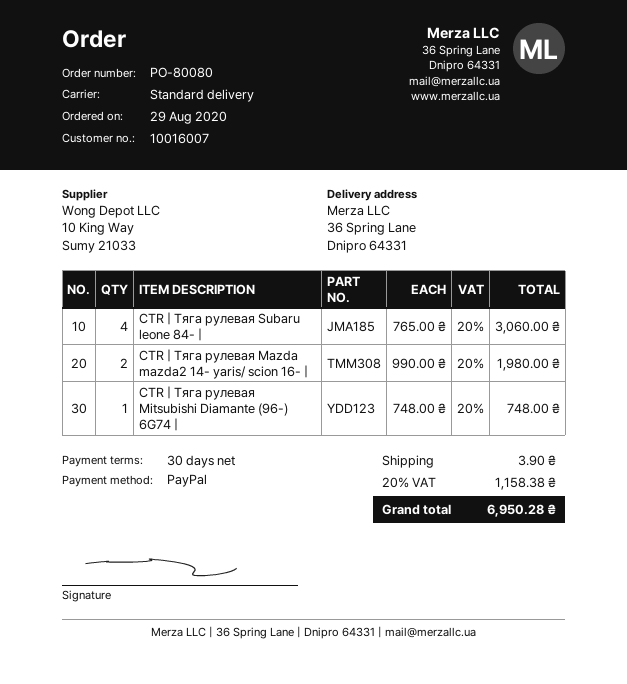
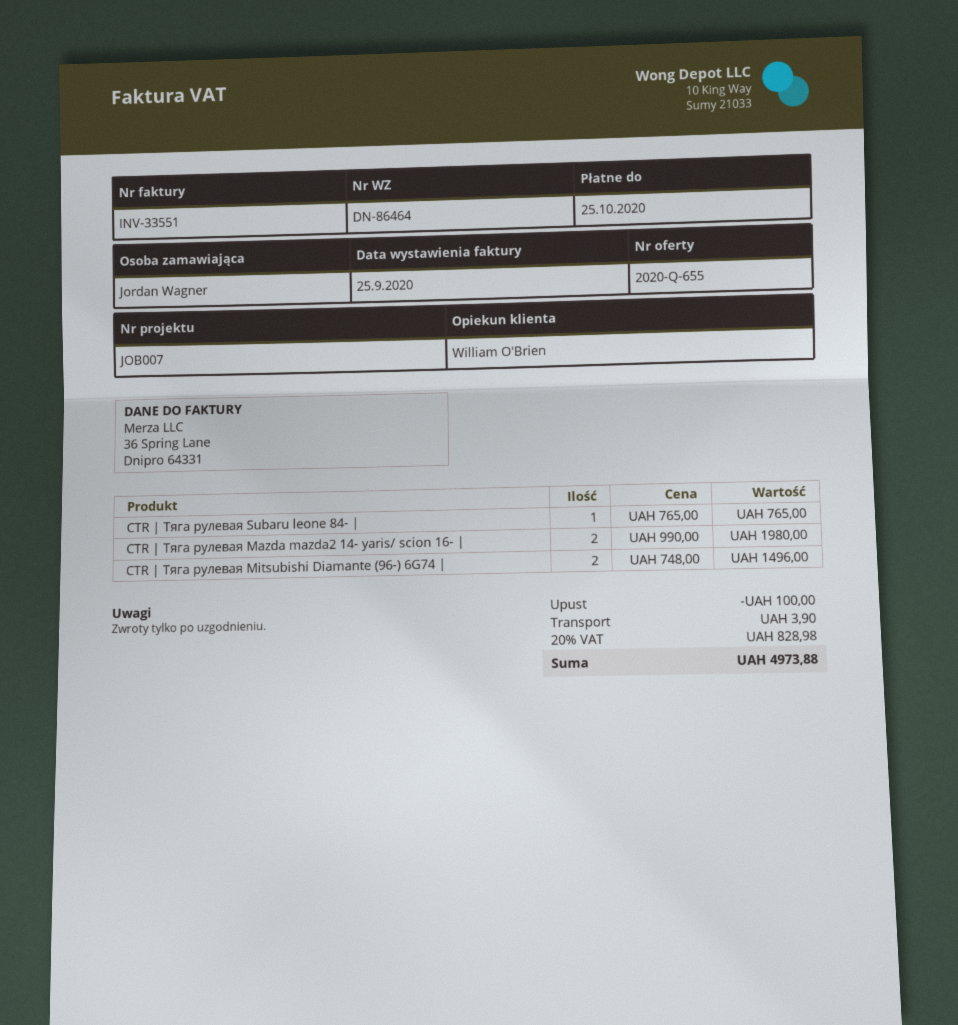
CTR | Тяга рулевая Subaru leone 84- |: 4 x 765.00 = 3060.00 -> 1 x 765.00 = 765.00
CTR | Тяга рулевая Mitsubishi Diamante (96-) 6G74 |: 1 x 748.00 = 748.00 -> 2 x 748.00 = 1496.00
discount: none -> 100.00
tax: 20% = 1158.38 -> 20% = 828.98
total: 6950.28 -> 4973.88

